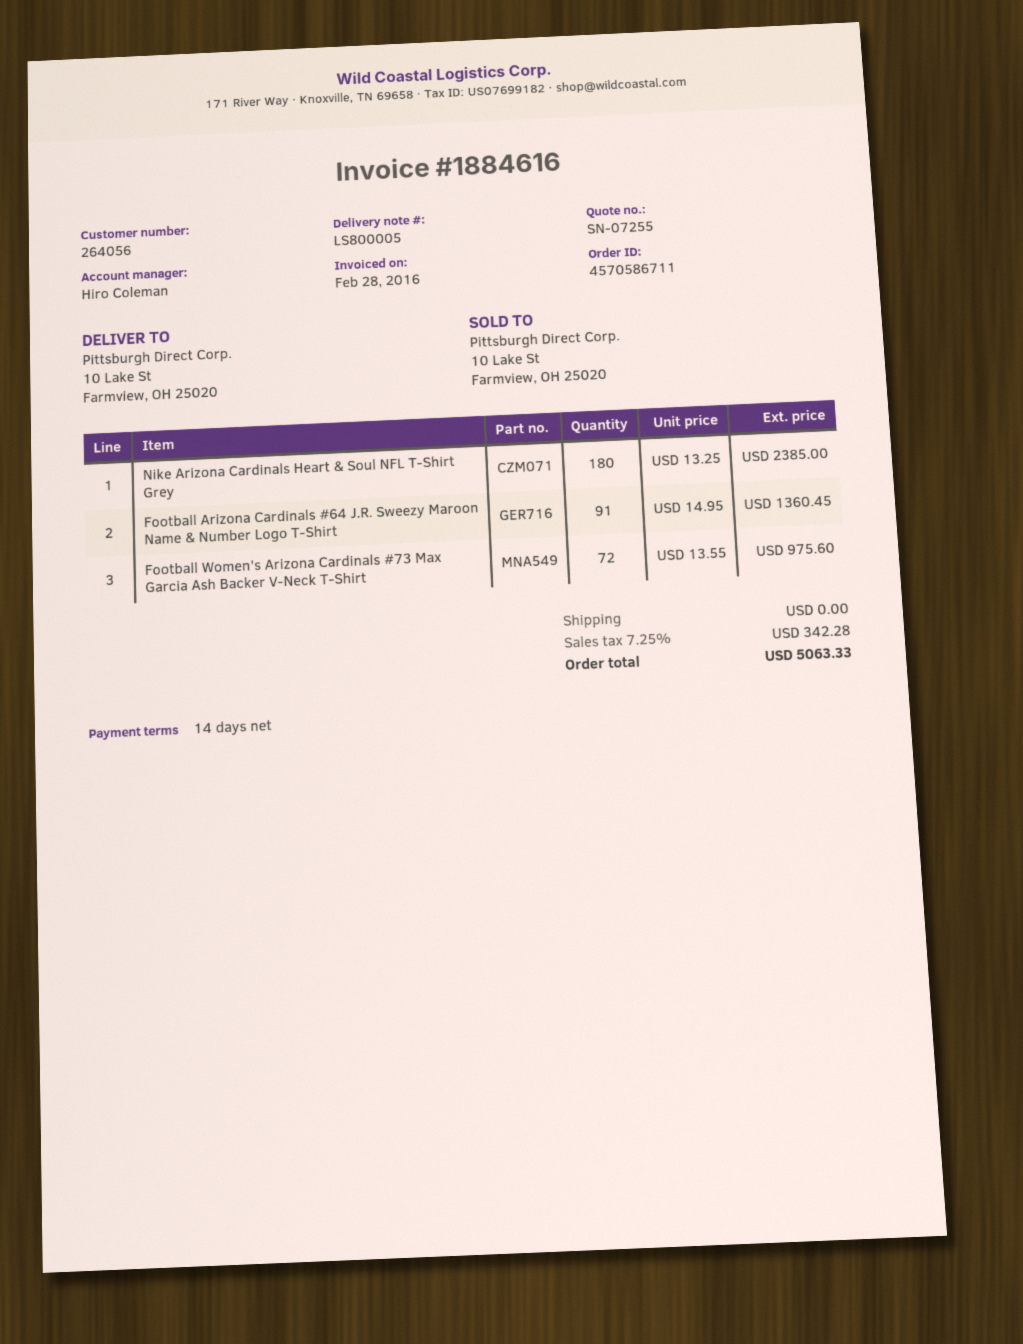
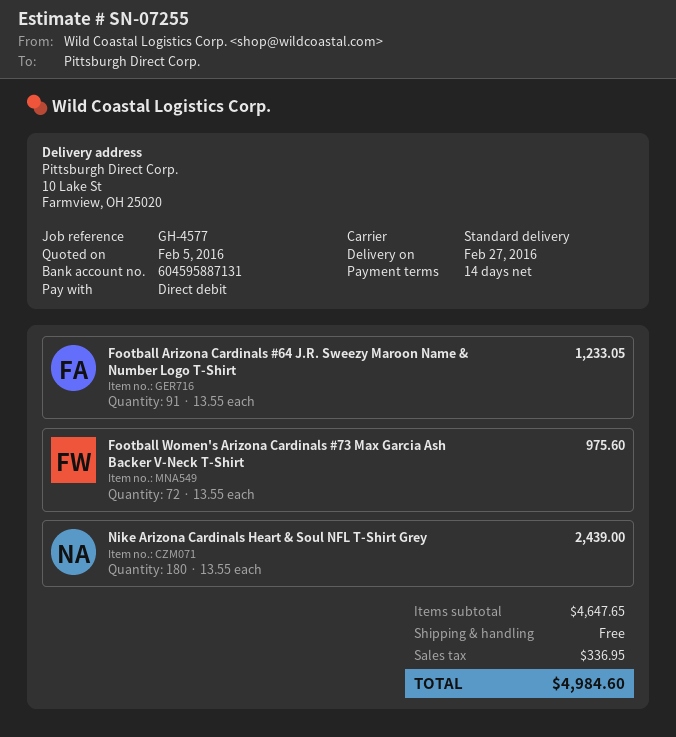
Nike Arizona Cardinals Heart & Soul NFL T-Shirt Grey: 180 x 13.25 = 2385.00 -> 180 x 13.55 = 2439.00
Football Arizona Cardinals #64 J.R. Sweezy Maroon Name & Number Logo T-Shirt: 91 x 14.95 = 1360.45 -> 91 x 13.55 = 1233.05
tax: 342.28 -> 336.95
total: 5063.33 -> 4984.60

